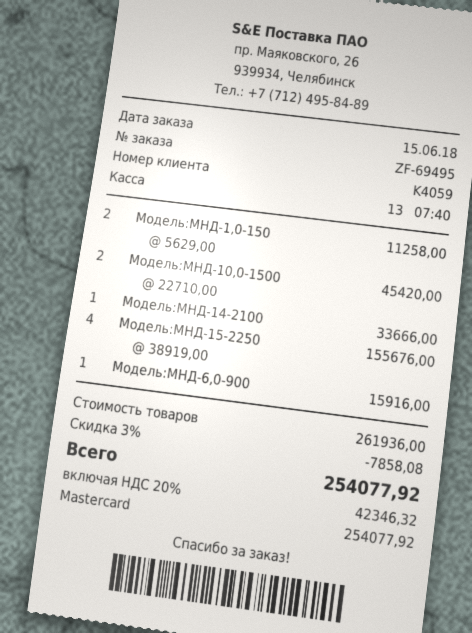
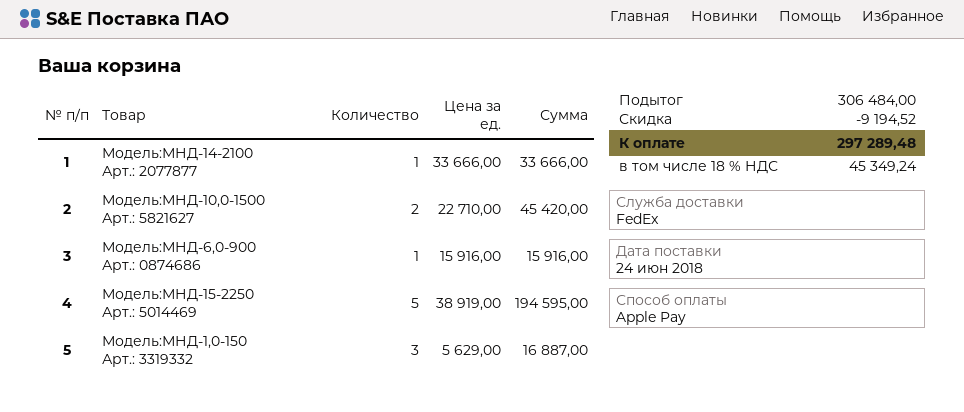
payment method: Mastercard -> Apple Pay
Модель:МНД-1,0-150: 2 x 5629.00 = 11258.00 -> 3 x 5629.00 = 16887.00
Модель:МНД-15-2250: 4 x 38919.00 = 155676.00 -> 5 x 38919.00 = 194595.00
subtotal: 261936.00 -> 306484.00
discount: 7858.08 -> 9194.52
tax: 20% = 42346.32 -> 18% = 45349.24
total: 254077.92 -> 297289.48

